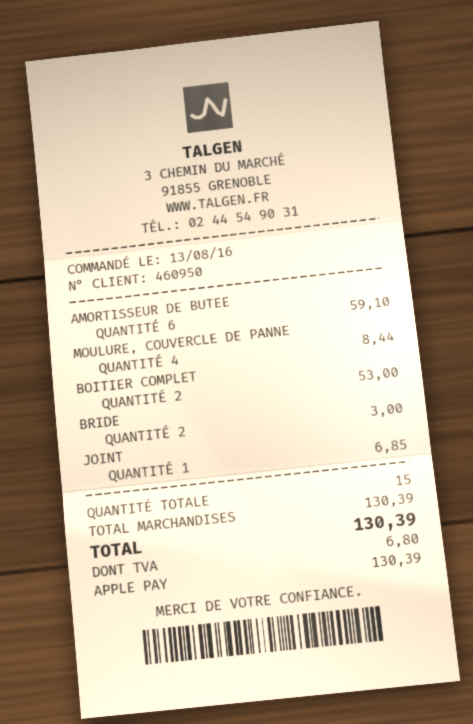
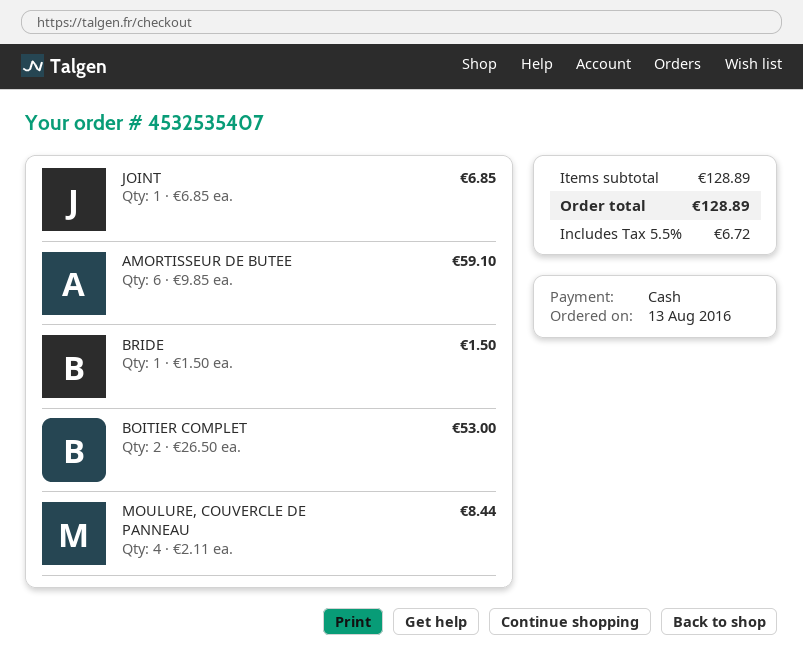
payment method: Apple Pay -> cash
BRIDE: 2 for 3.00 -> 1 for 1.50
subtotal: 130.39 -> 128.89
tax: 6.80 -> 6.72
total: 130.39 -> 128.89

